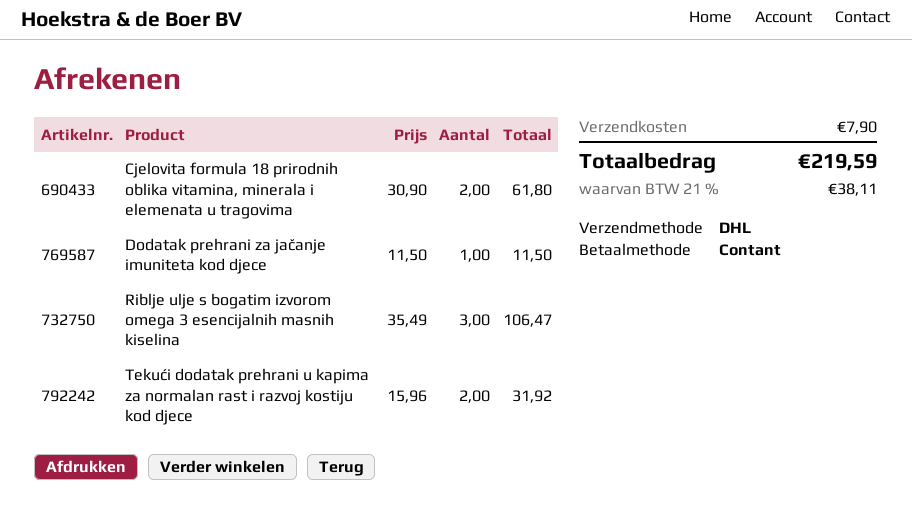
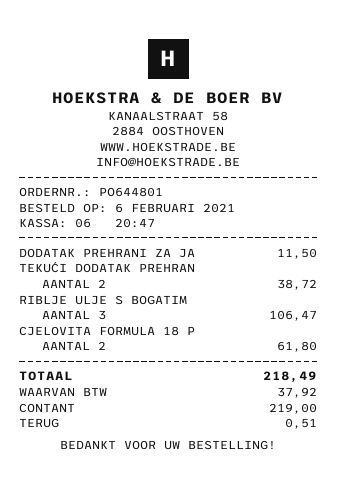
Tekući dodatak prehrani u kapima za normalan rast i razvoj kostiju kod djece: 2 for 31.92 -> 2 for 38.72
shipping: 7.90 -> none
tax: 38.11 -> 37.92
total: 219.59 -> 218.49

